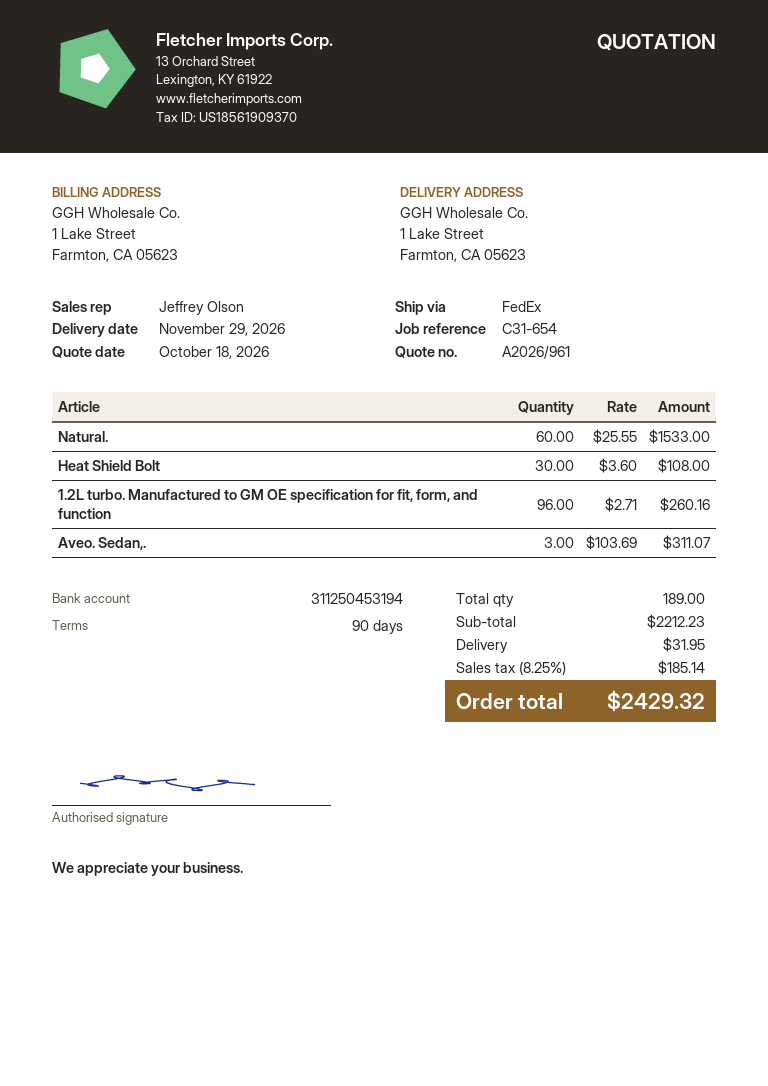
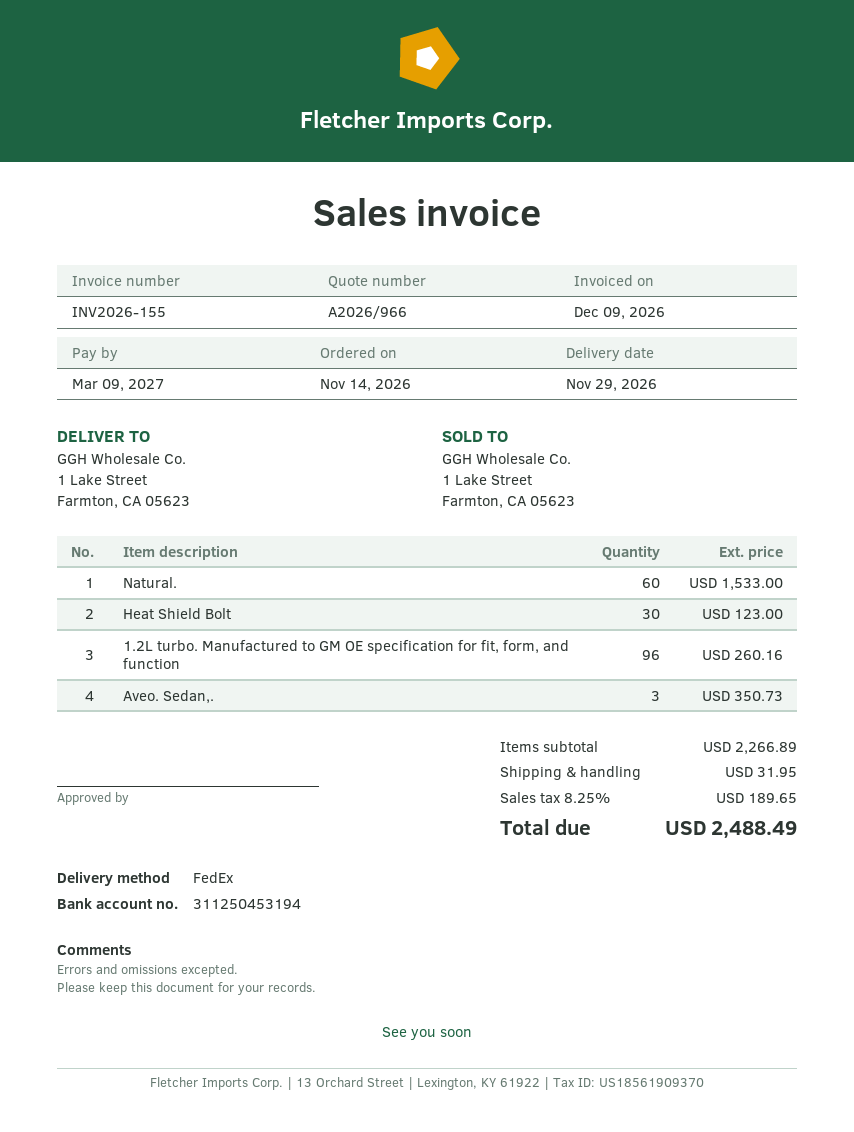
quote number: A2026/961 -> A2026/966
Heat Shield Bolt: 30 for 108.00 -> 30 for 123.00
Aveo. Sedan,.: 3 for 311.07 -> 3 for 350.73
subtotal: 2212.23 -> 2266.89
tax: 8.25% = 185.14 -> 8.25% = 189.65
total: 2429.32 -> 2488.49

